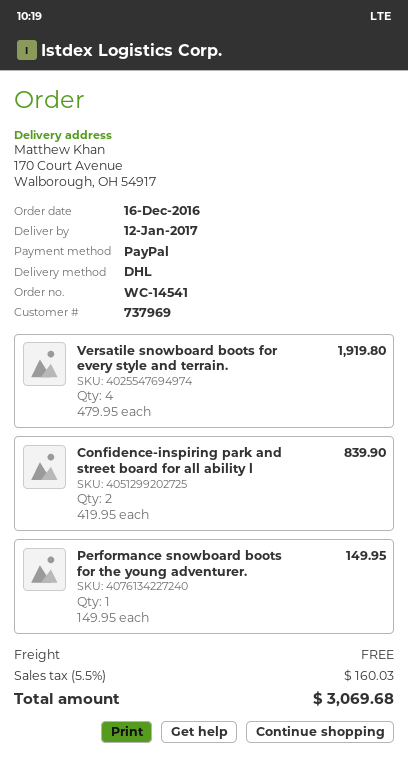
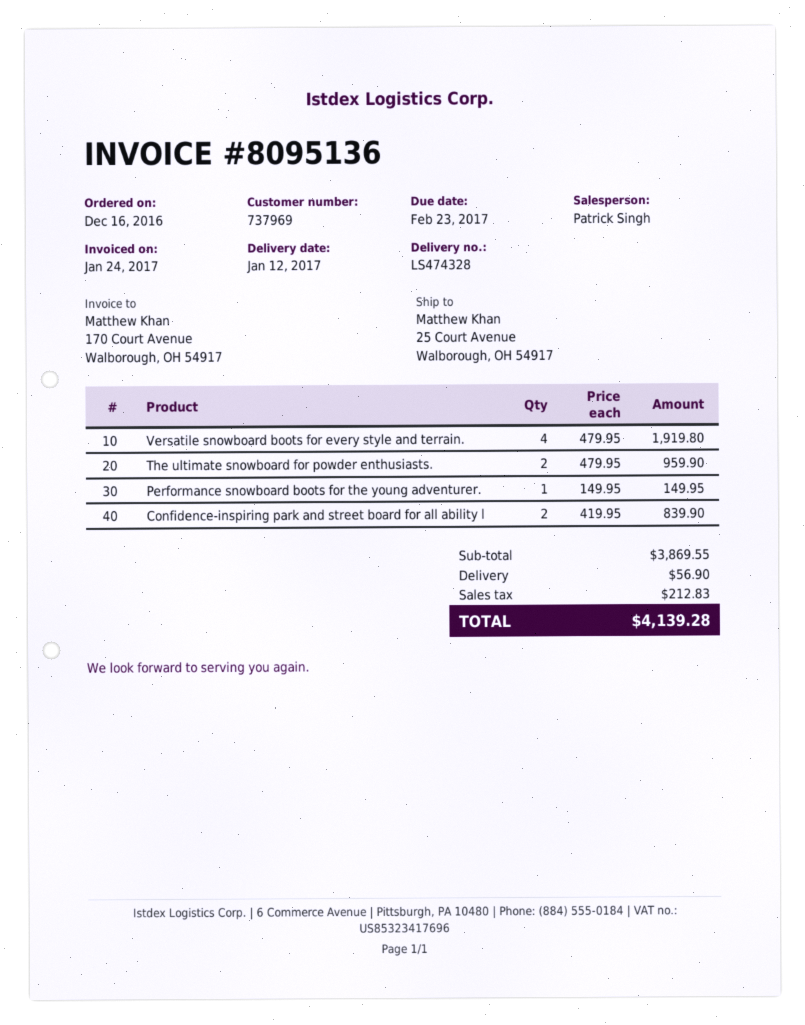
ship to: 170 Court Avenue, Walborough, OH 54917 -> 25 Court Avenue, Walborough, OH 54917
The ultimate snowboard for powder enthusiasts.: none -> 2 x 479.95 = 959.90
shipping: 0.00 -> 56.90
tax: 160.03 -> 212.83
total: 3069.68 -> 4139.28

